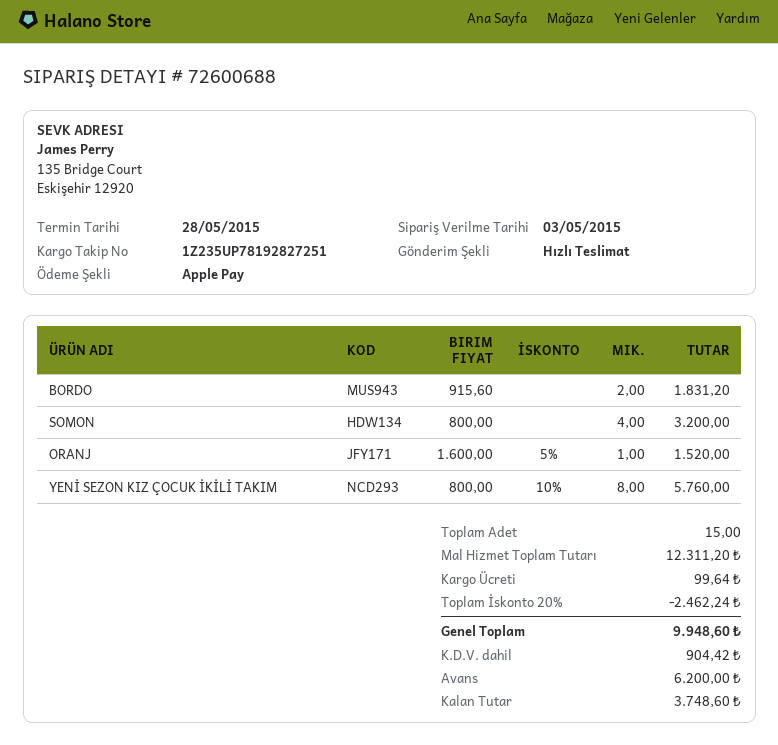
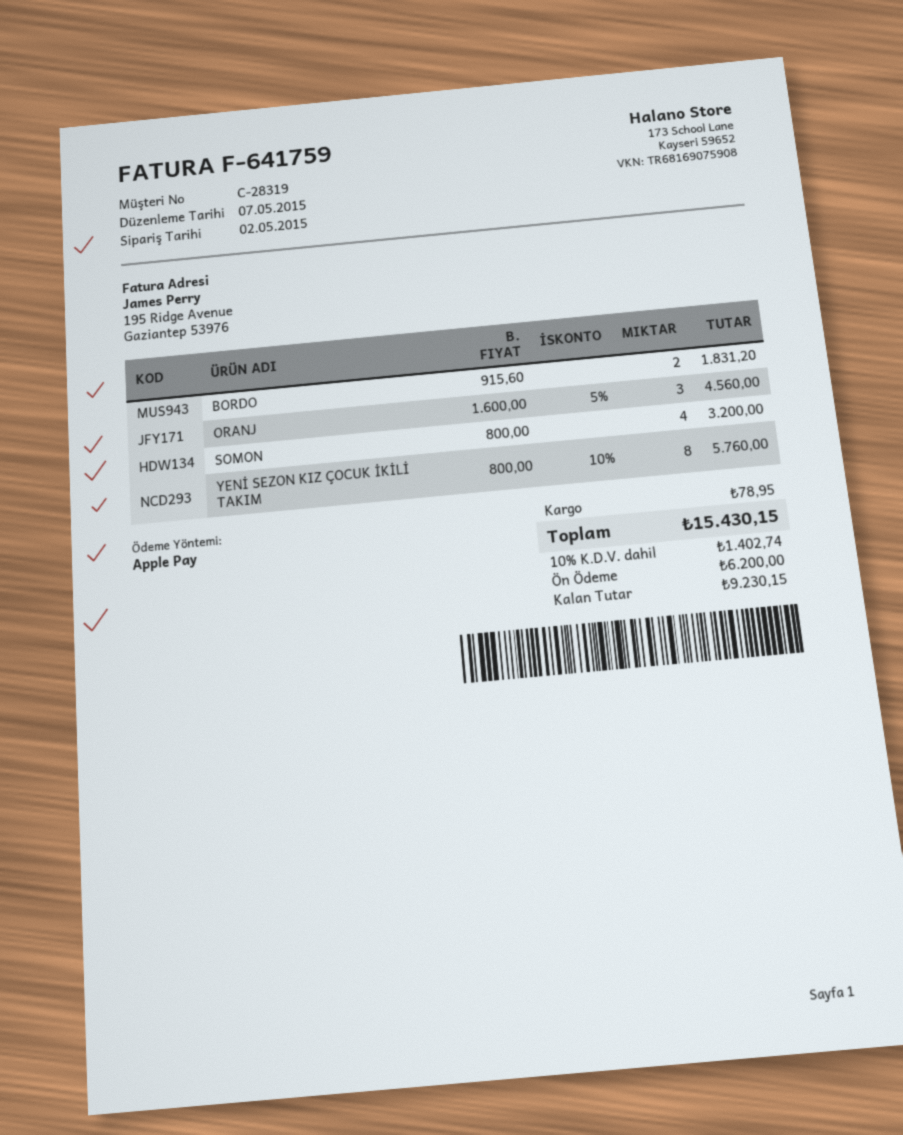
order date: 2015-05-03 -> 2015-05-02
ORANJ: 1 x 1600.00 - 5% = 1520.00 -> 3 x 1600.00 - 5% = 4560.00
discount: 20% = 2462.24 -> none
shipping: 99.64 -> 78.95
tax: 904.42 -> 1402.74
total: 9948.60 -> 15430.15
balance: 3748.60 -> 9230.15

